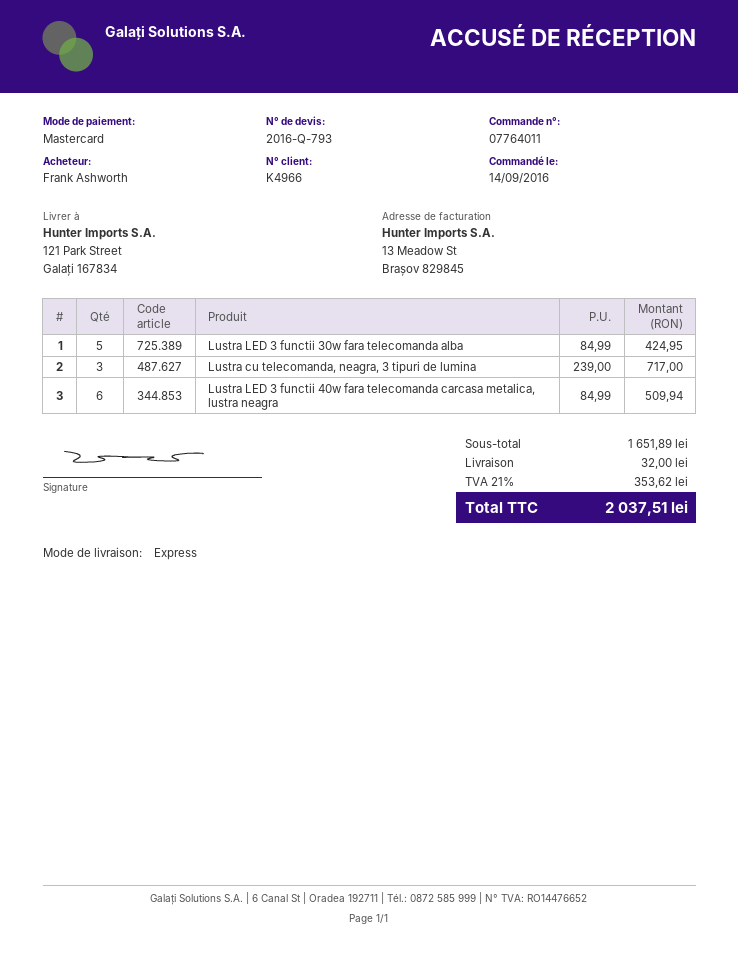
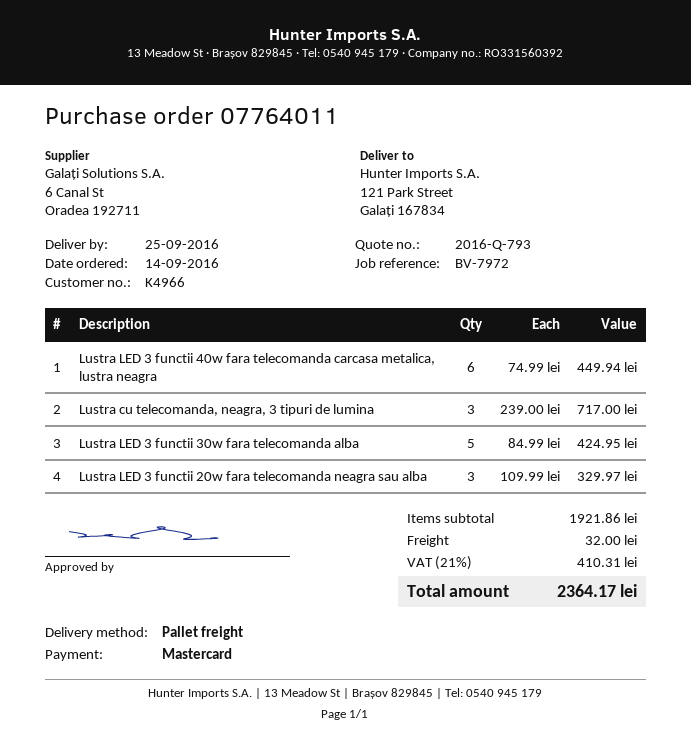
shipping method: express -> pallet freight
Lustra LED 3 functii 40w fara telecomanda carcasa metalica, lustra neagra: 6 x 84.99 = 509.94 -> 6 x 74.99 = 449.94
Lustra LED 3 functii 20w fara telecomanda neagra sau alba: none -> 3 x 109.99 = 329.97
subtotal: 1651.89 -> 1921.86
tax: 21% = 353.62 -> 21% = 410.31
total: 2037.51 -> 2364.17

